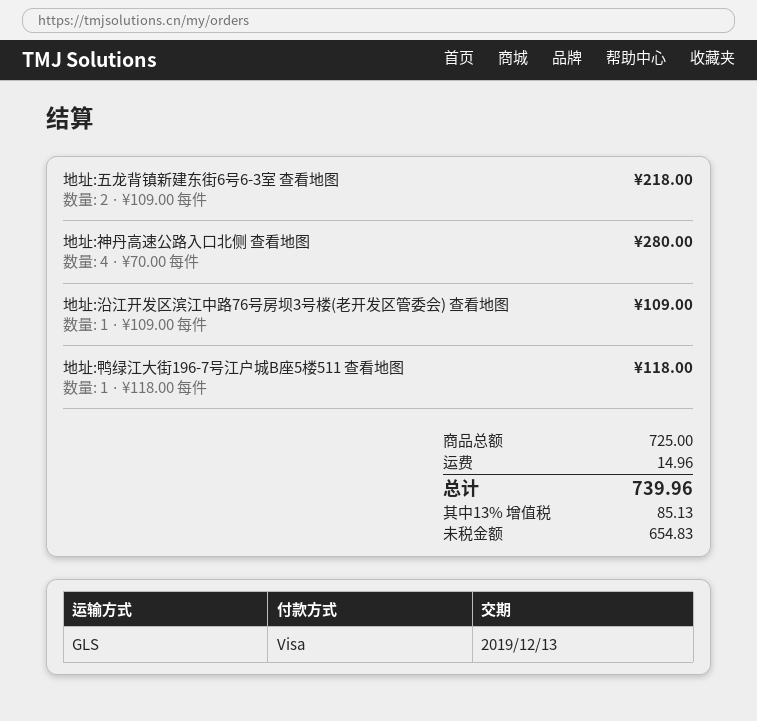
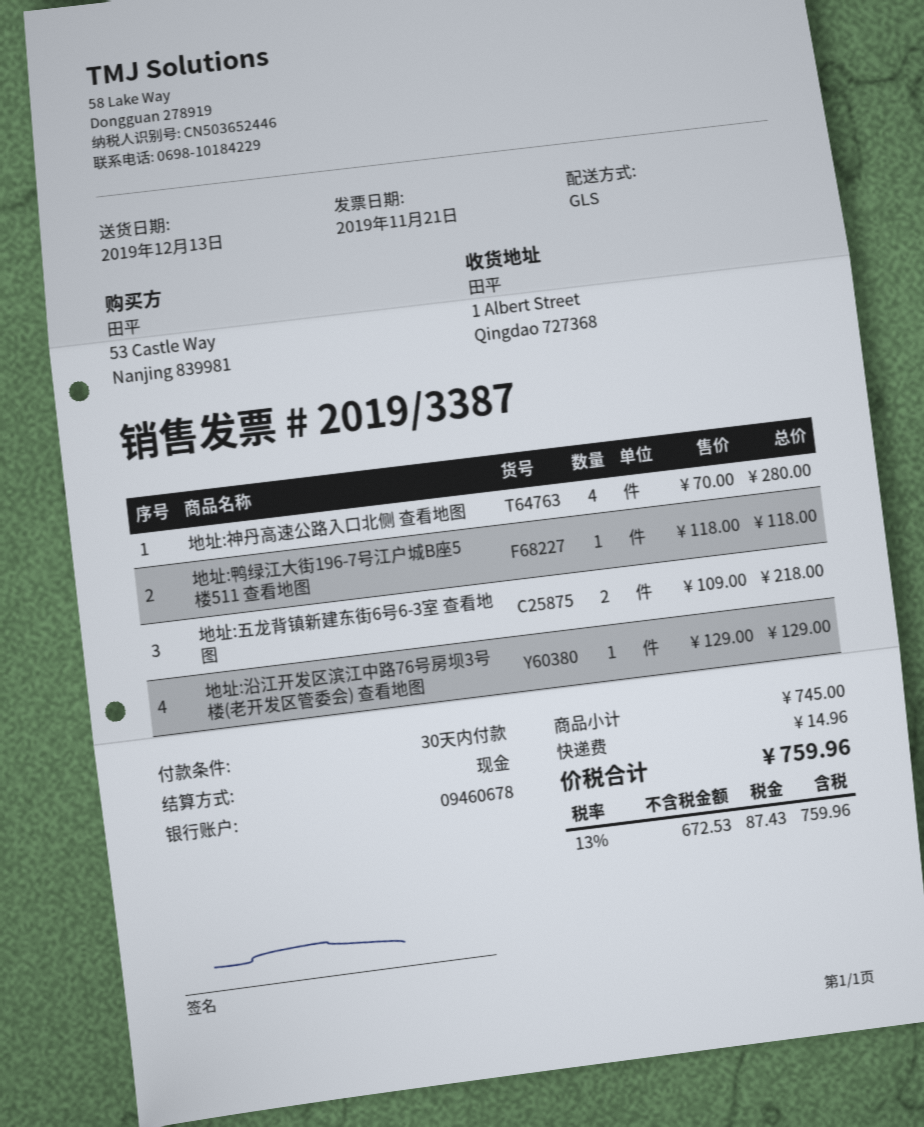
payment method: Visa -> cash
地址:沿江开发区滨江中路76号房坝3号楼(老开发区管委会) 查看地图: 1 x 109.00 = 109.00 -> 1 x 129.00 = 129.00
subtotal: 725.00 -> 745.00
net: 654.83 -> 672.53
tax: 13% = 85.13 -> 13% = 87.43
total: 739.96 -> 759.96

